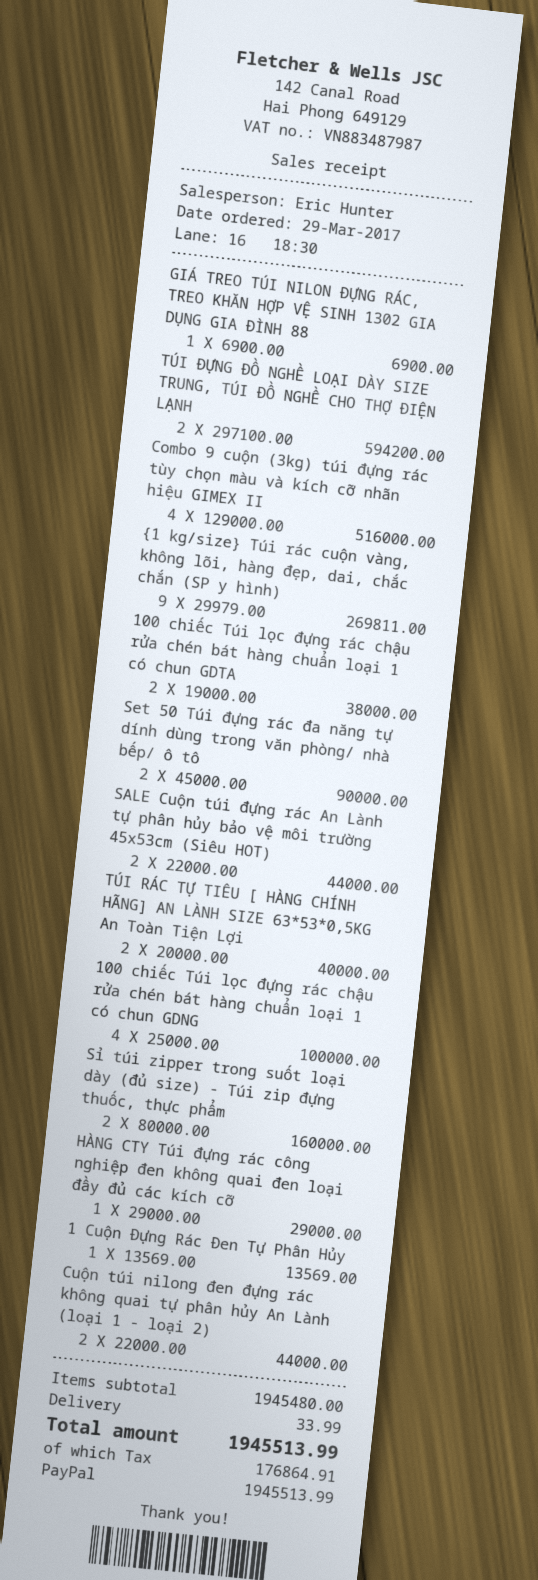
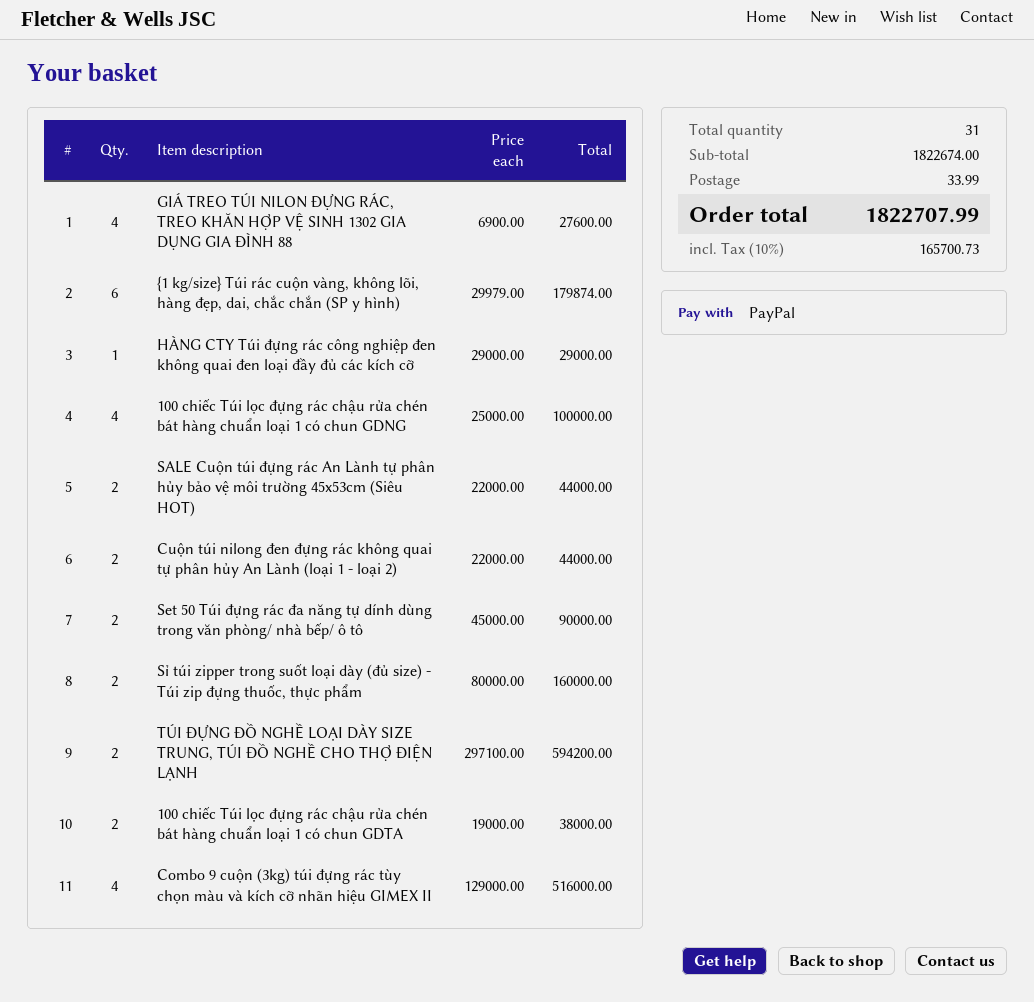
GIÁ TREO TÚI NILON ĐỰNG RÁC, TREO KHĂN HỢP VỆ SINH 1302 GIA DỤNG GIA ĐÌNH 88: 1 x 6900.00 = 6900.00 -> 4 x 6900.00 = 27600.00
{1 kg/size} Túi rác cuộn vàng, không lõi, hàng đẹp, dai, chắc chắn (SP y hình): 9 x 29979.00 = 269811.00 -> 6 x 29979.00 = 179874.00
TÚI RÁC TỰ TIÊU [ HÀNG CHÍNH HÃNG] AN LÀNH SIZE 63*53*0,5KG An Toàn Tiện Lợi: 2 x 20000.00 = 40000.00 -> none
1 Cuộn Đựng Rác Đen Tự Phân Hủy: 1 x 13569.00 = 13569.00 -> none
subtotal: 1945480.00 -> 1822674.00
tax: 176864.91 -> 165700.73
total: 1945513.99 -> 1822707.99

